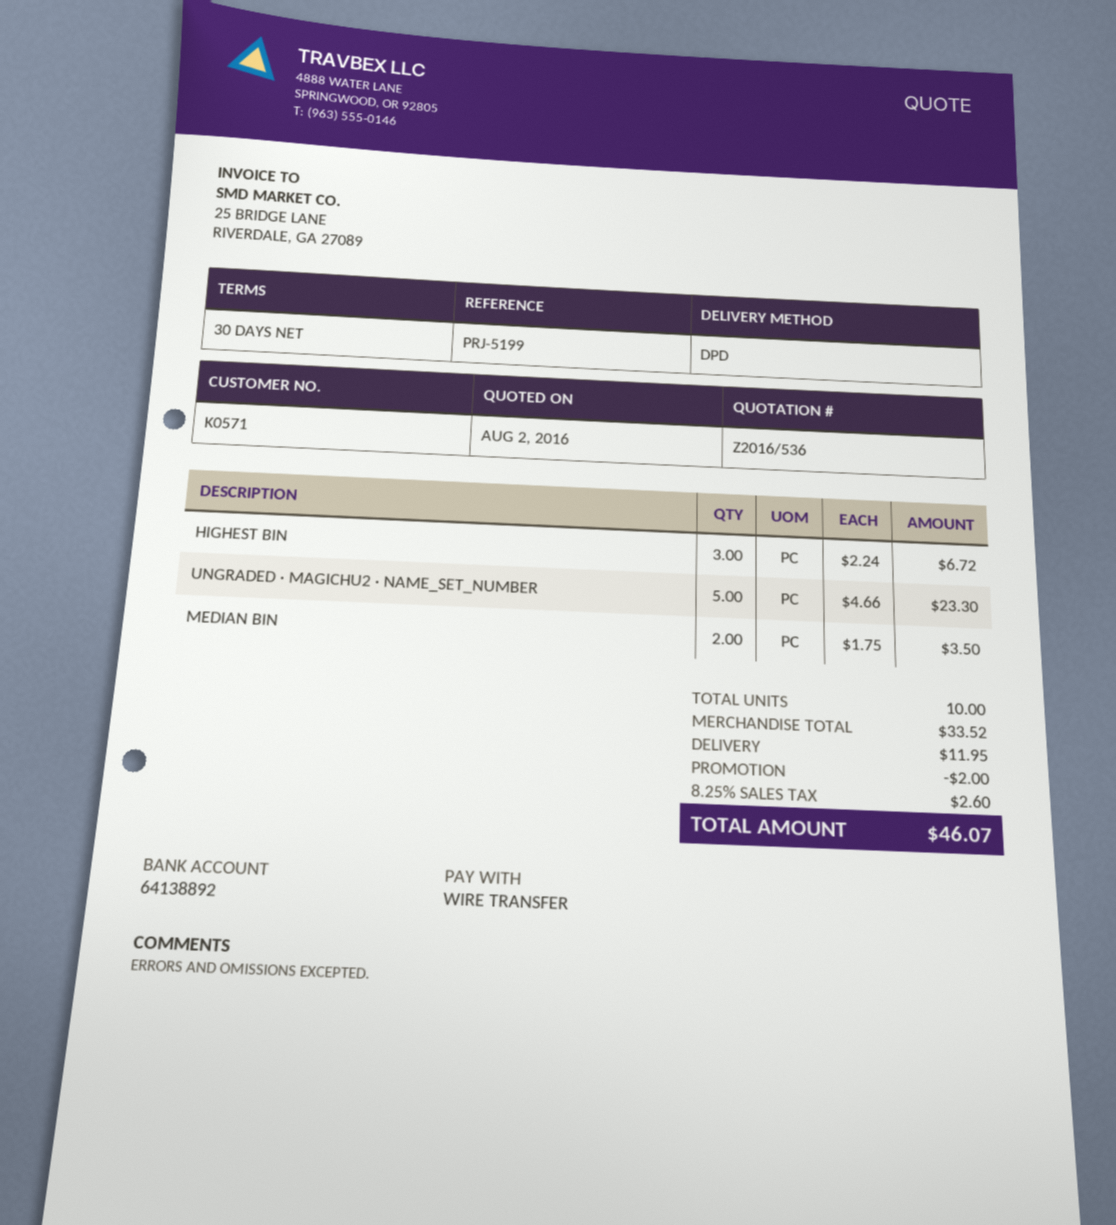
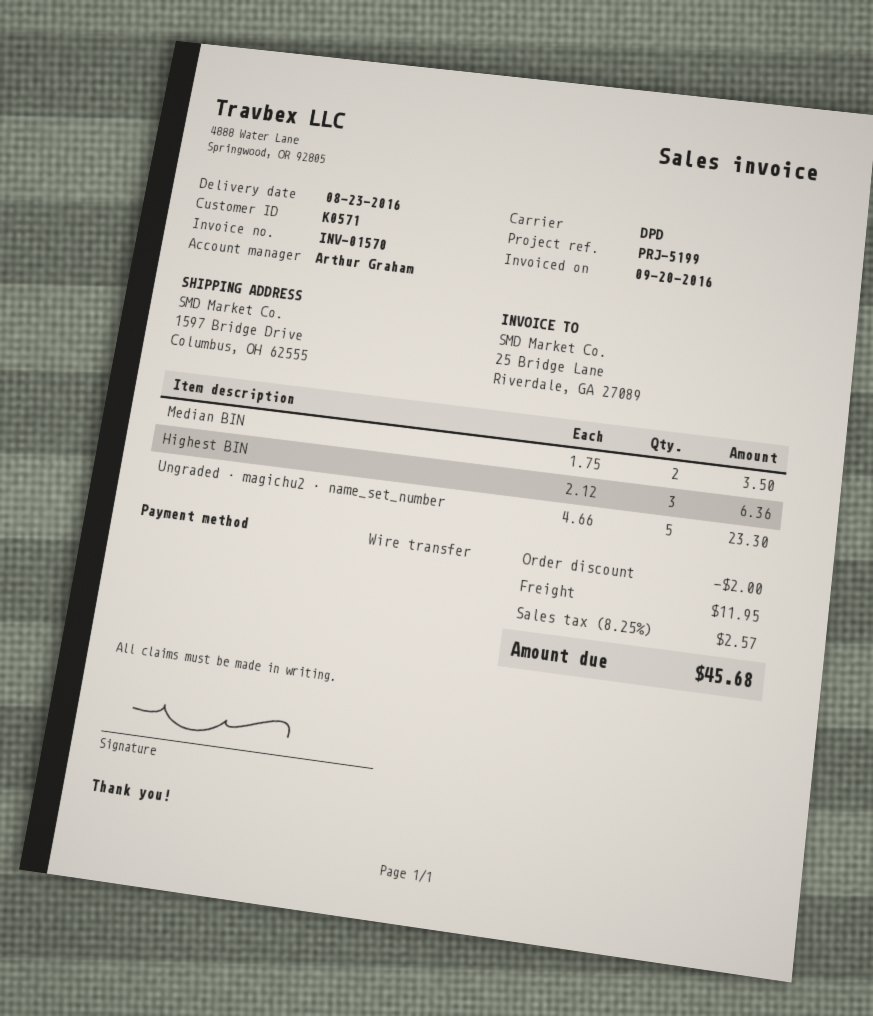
HIGHEST BIN: 3 x 2.24 = 6.72 -> 3 x 2.12 = 6.36
tax: 8.25% = 2.60 -> 8.25% = 2.57
total: 46.07 -> 45.68

